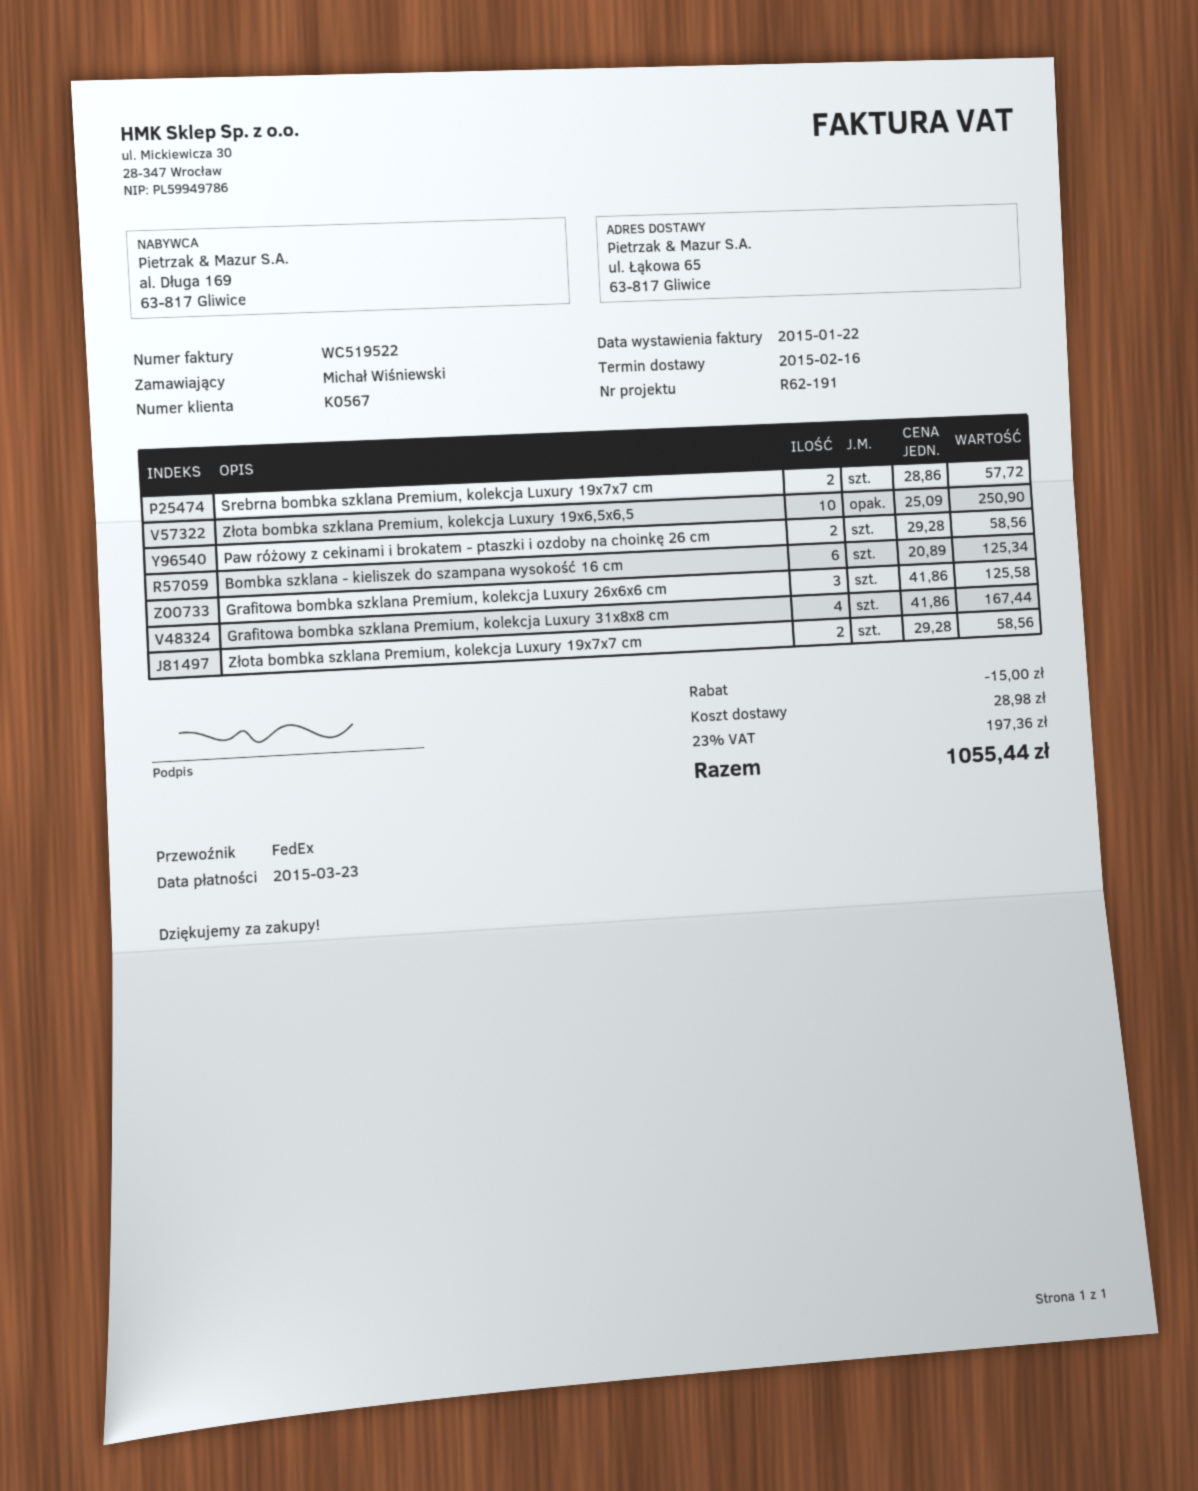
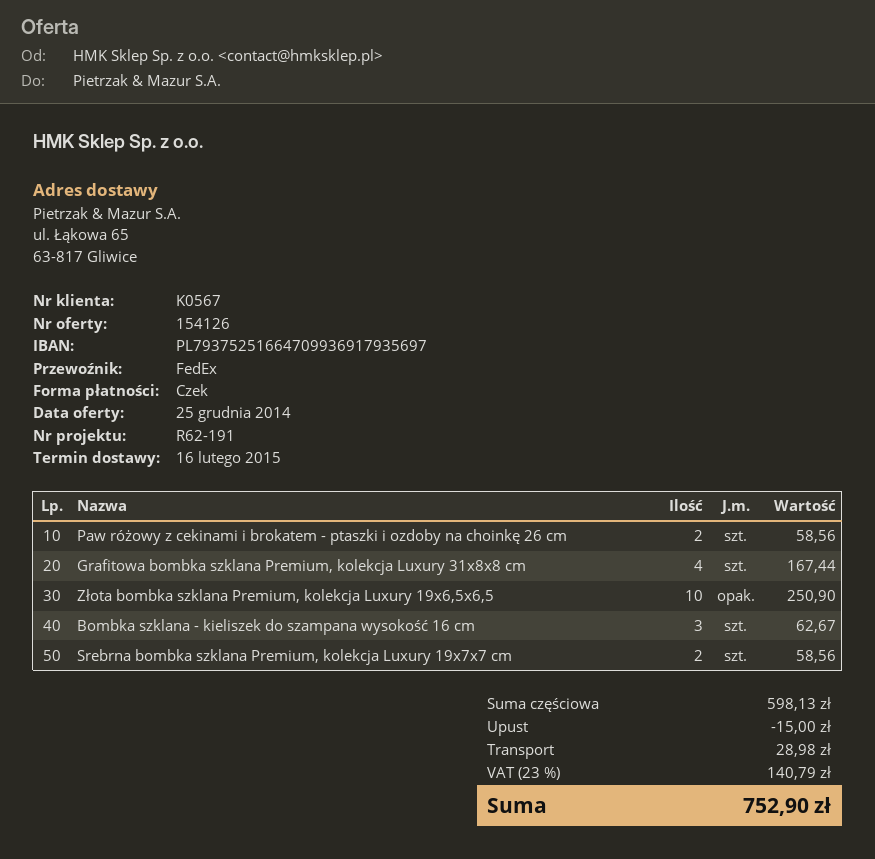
Srebrna bombka szklana Premium, kolekcja Luxury 19x7x7 cm: 2 for 57.72 -> 2 for 58.56
Bombka szklana - kieliszek do szampana wysokość 16 cm: 6 for 125.34 -> 3 for 62.67
Grafitowa bombka szklana Premium, kolekcja Luxury 26x6x6 cm: 3 for 125.58 -> none
Złota bombka szklana Premium, kolekcja Luxury 19x7x7 cm: 2 for 58.56 -> none
tax: 23% = 197.36 -> 23% = 140.79
total: 1055.44 -> 752.90

